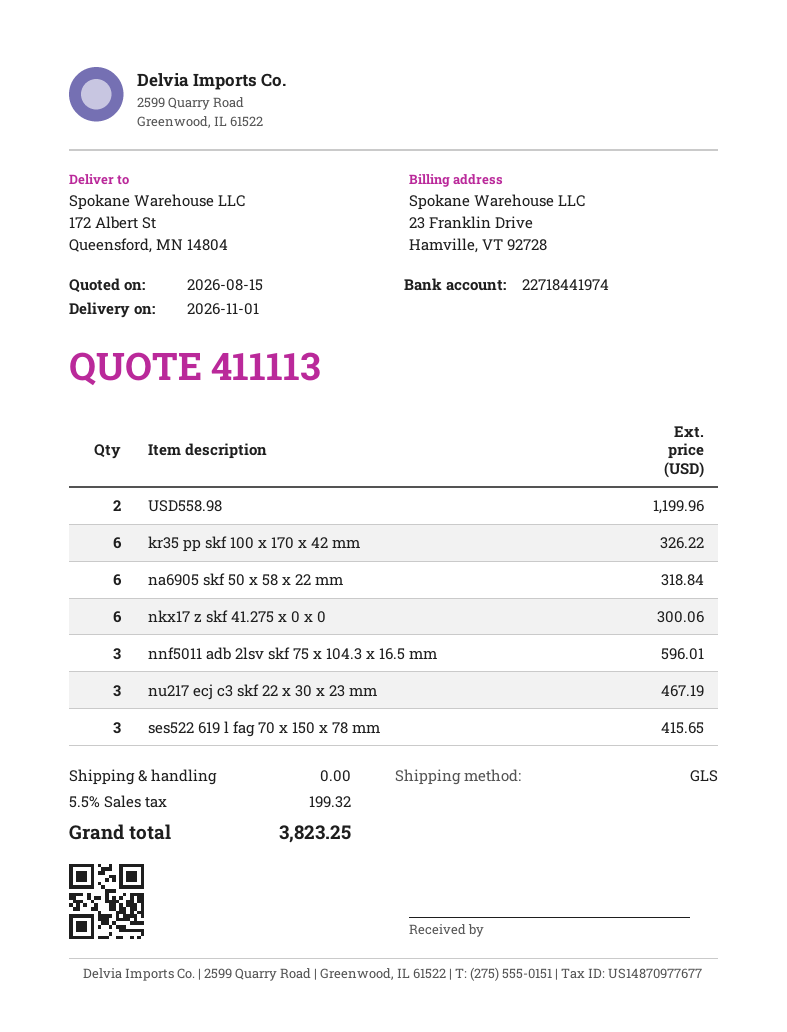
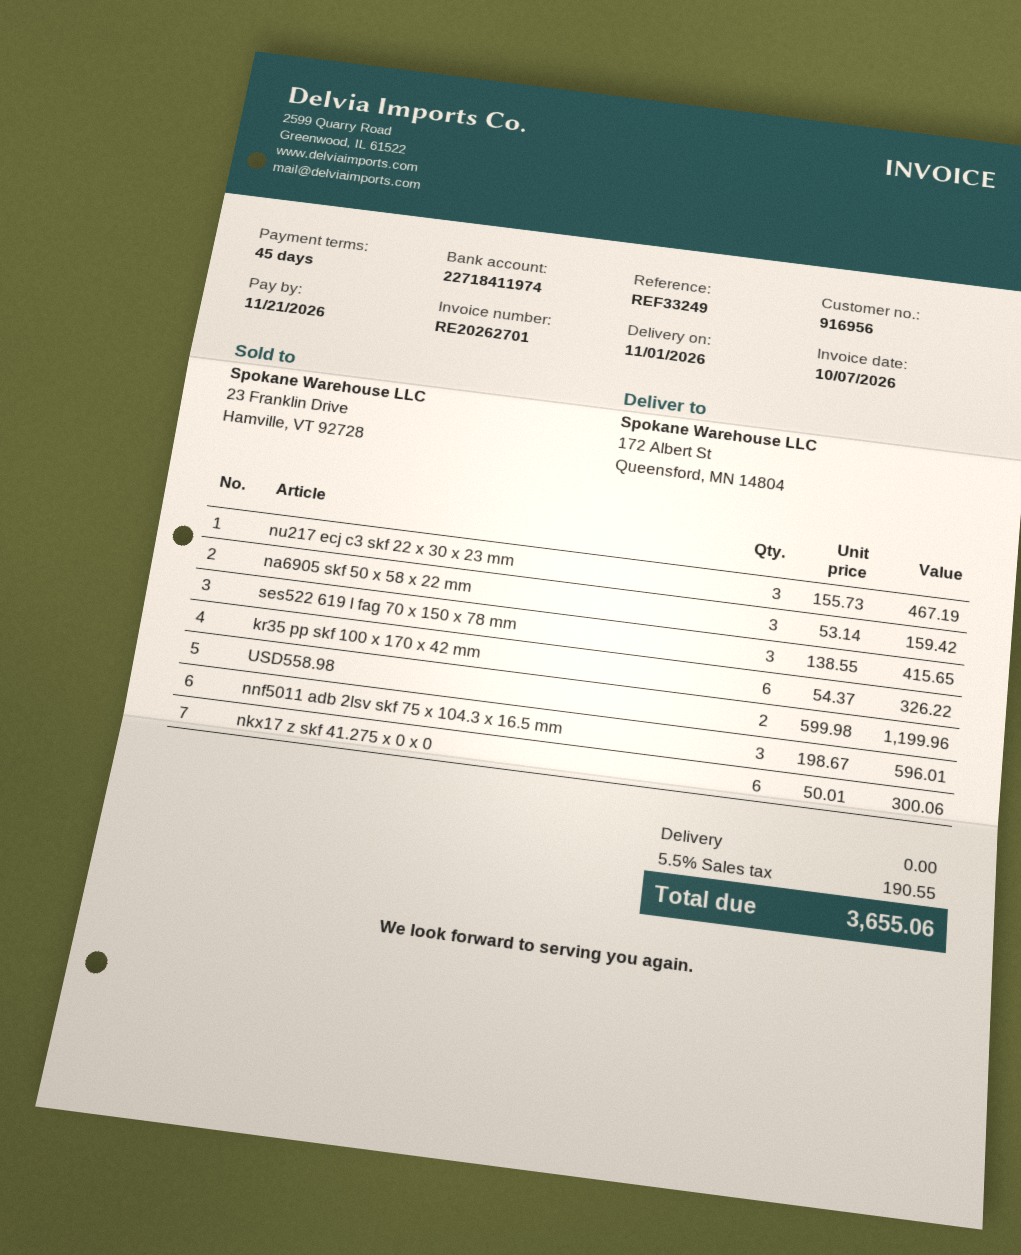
bank account: 22718441974 -> 22718411974
na6905 skf 50 x 58 x 22 mm: 6 for 318.84 -> 3 for 159.42
tax: 5.5% = 199.32 -> 5.5% = 190.55
total: 3823.25 -> 3655.06

